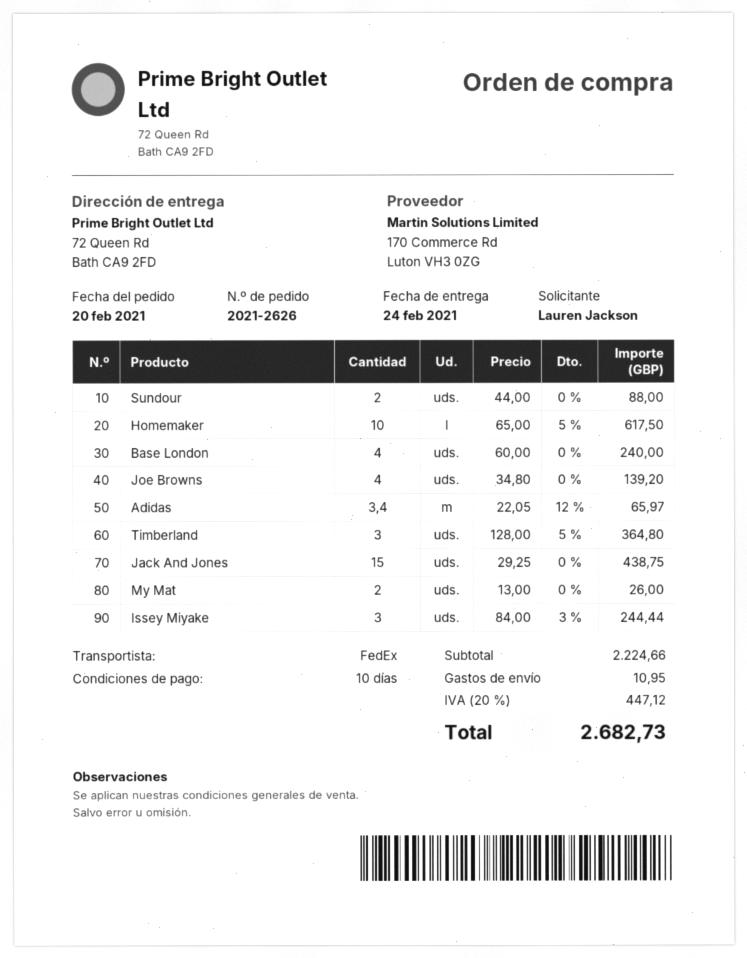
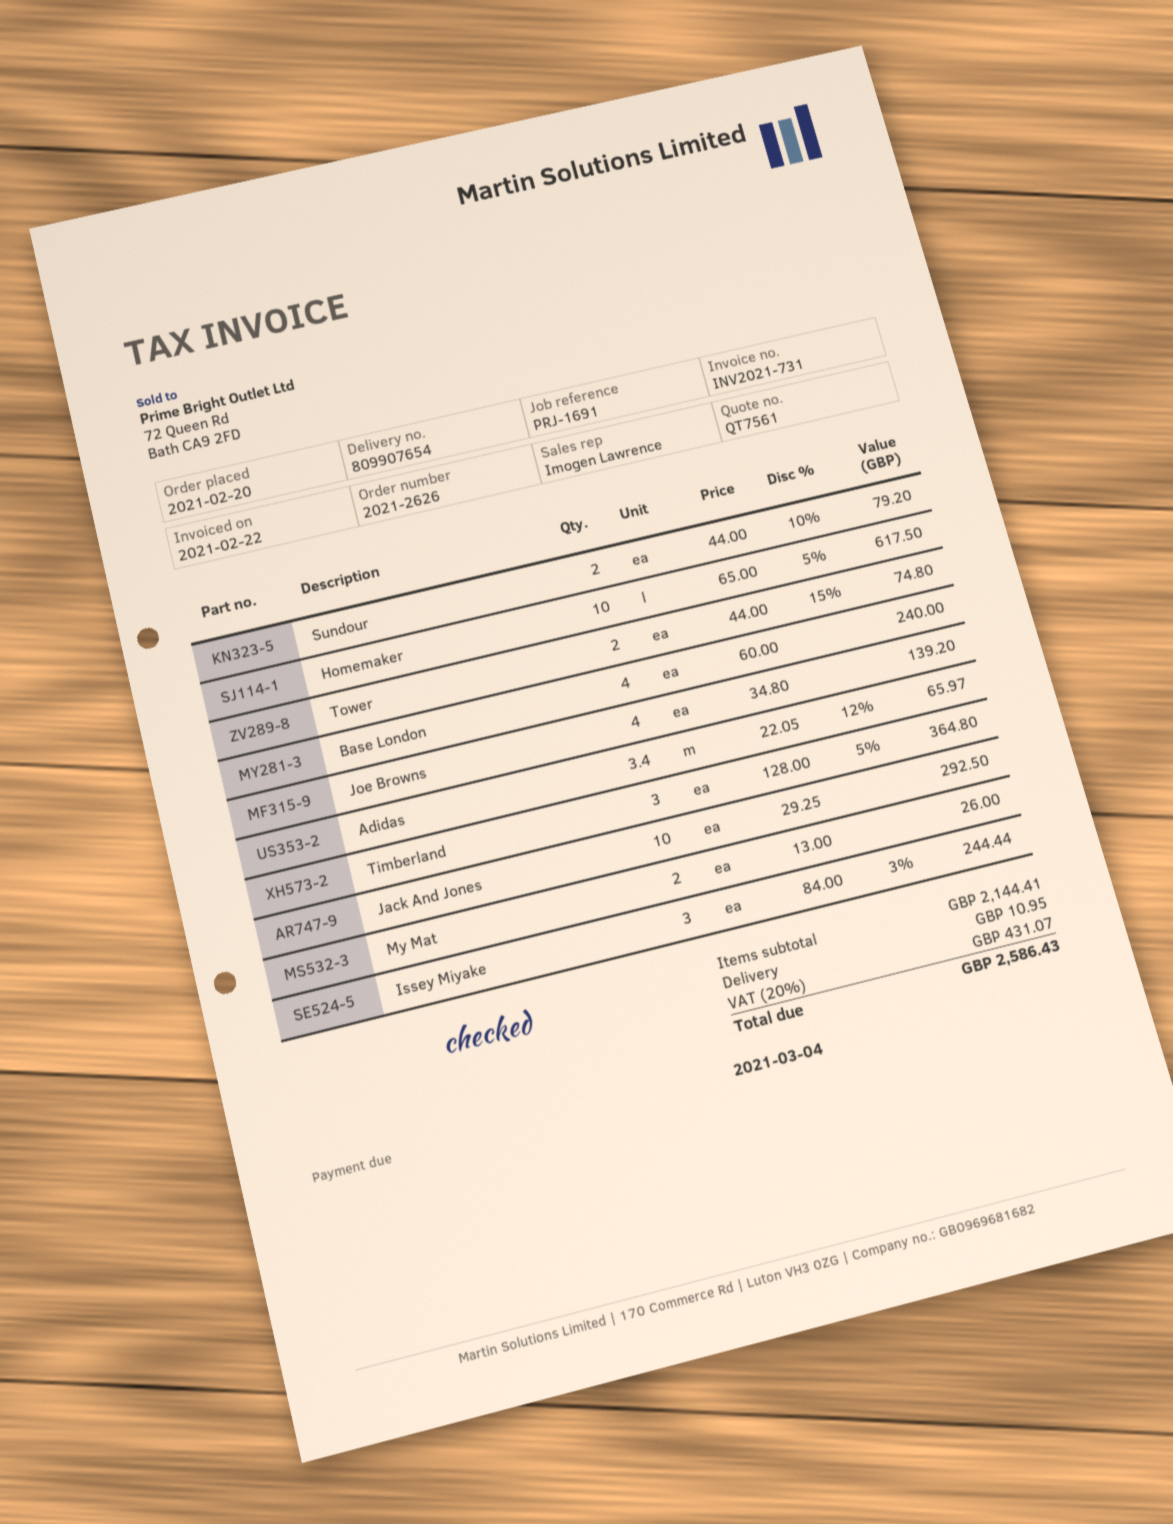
Sundour: 2 x 44.00 = 88.00 -> 2 x 44.00 - 10% = 79.20
Jack And Jones: 15 x 29.25 = 438.75 -> 10 x 29.25 = 292.50
Tower: none -> 2 x 44.00 - 15% = 74.80
subtotal: 2224.66 -> 2144.41
tax: 20% = 447.12 -> 20% = 431.07
total: 2682.73 -> 2586.43

